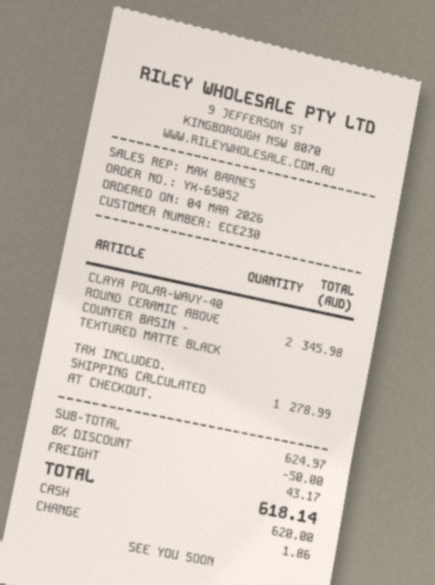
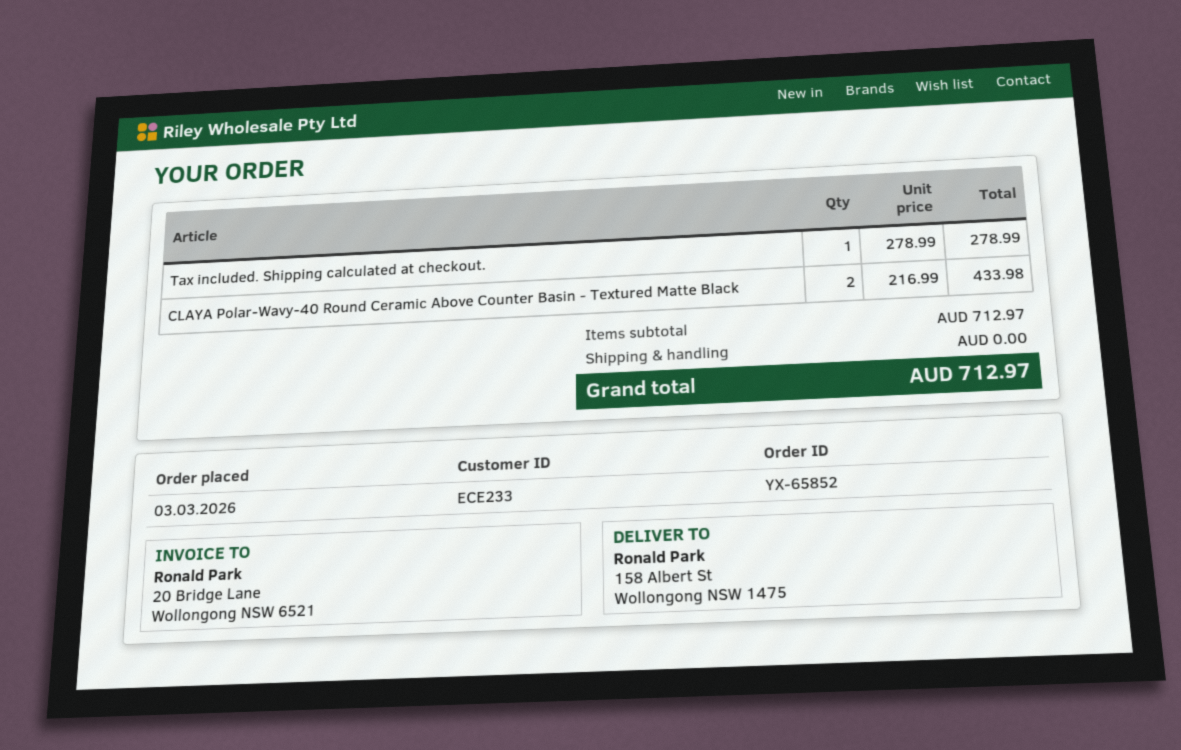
order number: YX-65052 -> YX-65852
order date: 2026-03-04 -> 2026-03-03
customer number: ECE230 -> ECE233
CLAYA POLAR-WAVY-40 ROUND CERAMIC ABOVE COUNTER BASIN - TEXTURED MATTE BLACK: 2 for 345.98 -> 2 for 433.98
subtotal: 624.97 -> 712.97
discount: 8% = 50.00 -> none
shipping: 43.17 -> 0.00
total: 618.14 -> 712.97

